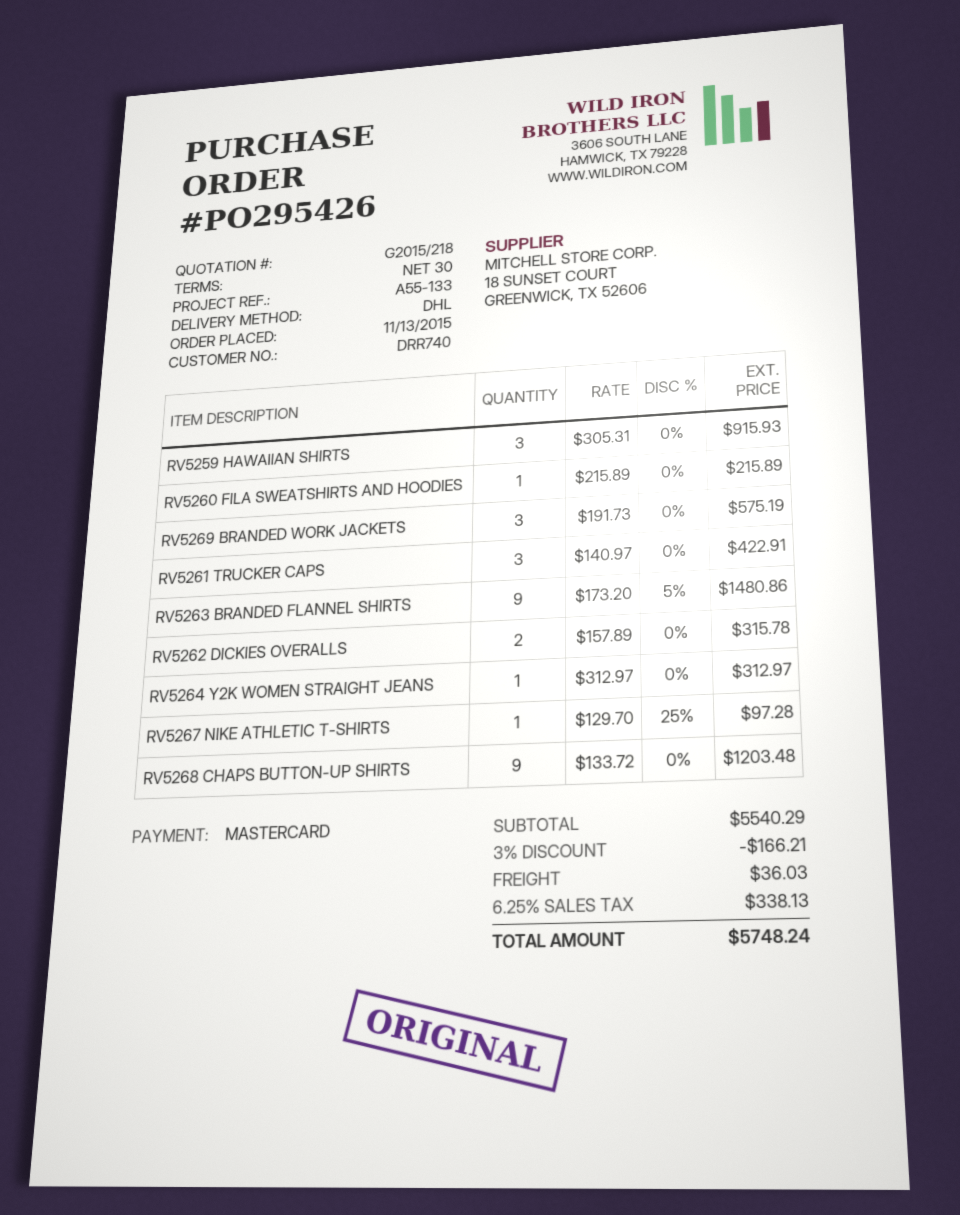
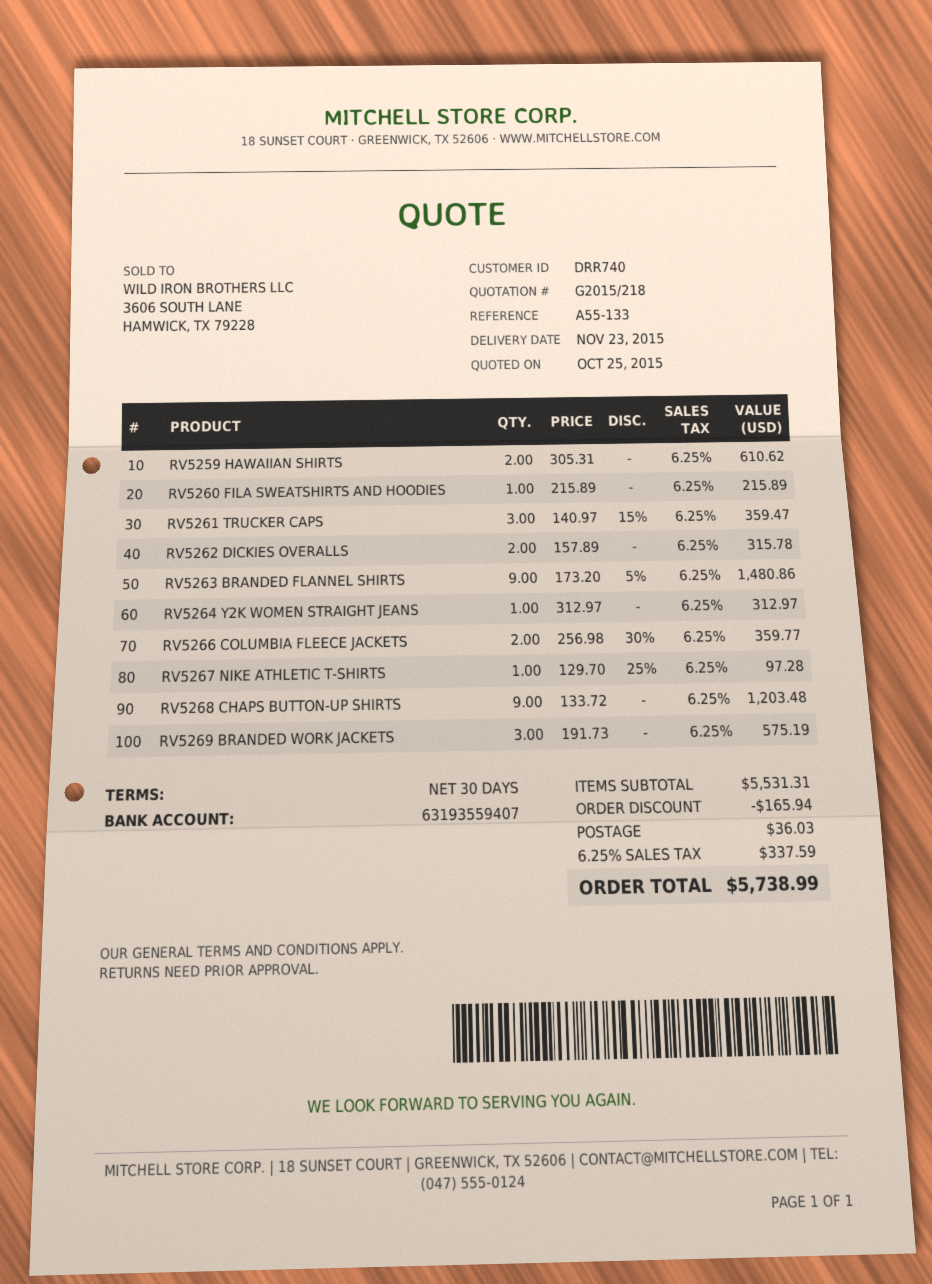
RV5259 HAWAIIAN SHIRTS: 3 x 305.31 = 915.93 -> 2 x 305.31 = 610.62
RV5261 TRUCKER CAPS: 3 x 140.97 = 422.91 -> 3 x 140.97 - 15% = 359.47
RV5266 COLUMBIA FLEECE JACKETS: none -> 2 x 256.98 - 30% = 359.77
subtotal: 5540.29 -> 5531.31
discount: 166.21 -> 165.94
tax: 6.25% = 338.13 -> 6.25% = 337.59
total: 5748.24 -> 5738.99

